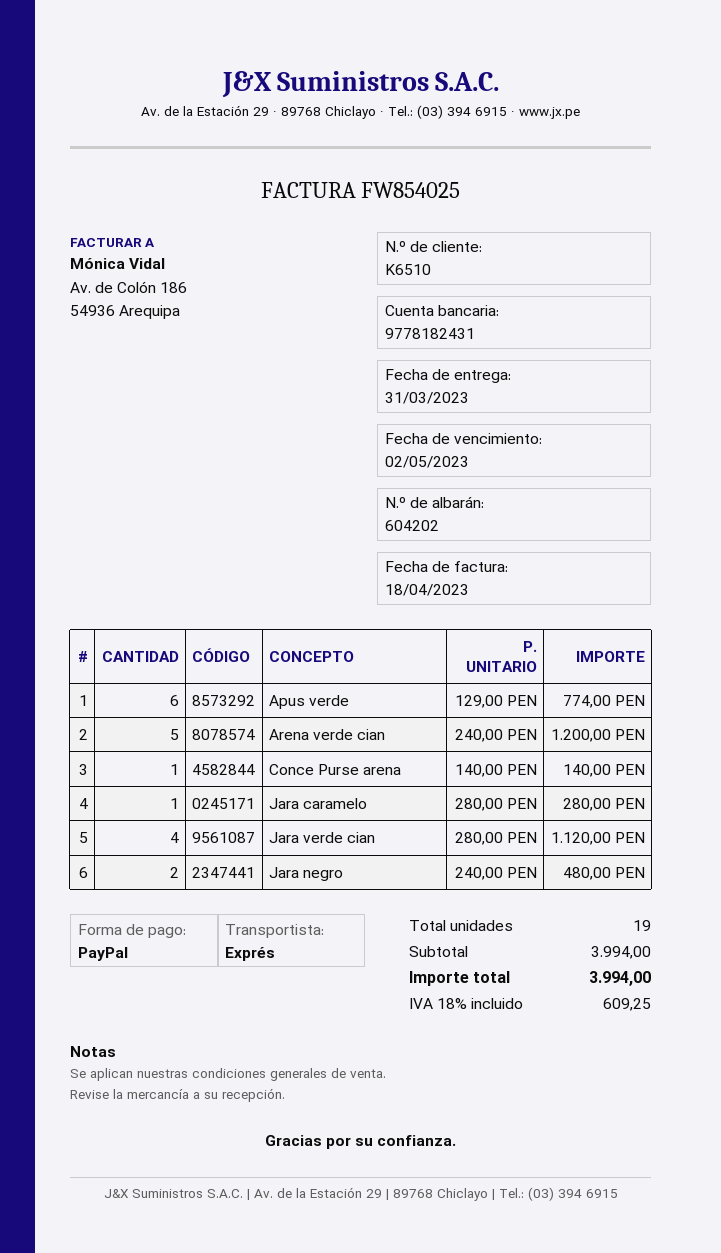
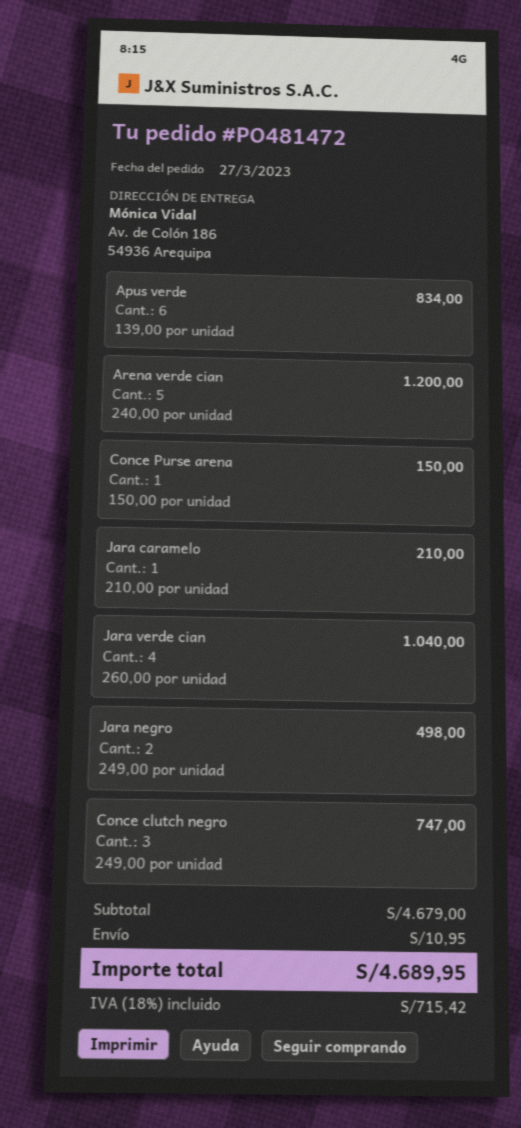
Apus verde: 6 x 129.00 = 774.00 -> 6 x 139.00 = 834.00
Conce Purse arena: 1 x 140.00 = 140.00 -> 1 x 150.00 = 150.00
Jara caramelo: 1 x 280.00 = 280.00 -> 1 x 210.00 = 210.00
Jara verde cian: 4 x 280.00 = 1120.00 -> 4 x 260.00 = 1040.00
Jara negro: 2 x 240.00 = 480.00 -> 2 x 249.00 = 498.00
Conce clutch negro: none -> 3 x 249.00 = 747.00
subtotal: 3994.00 -> 4679.00
shipping: none -> 10.95
tax: 18% = 609.25 -> 18% = 715.42
total: 3994.00 -> 4689.95

